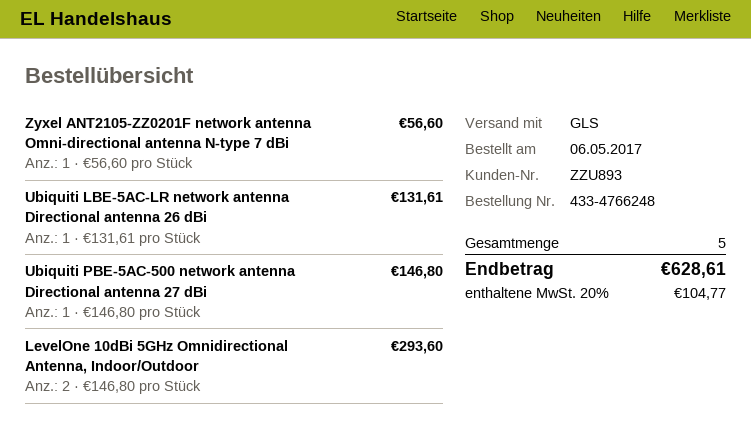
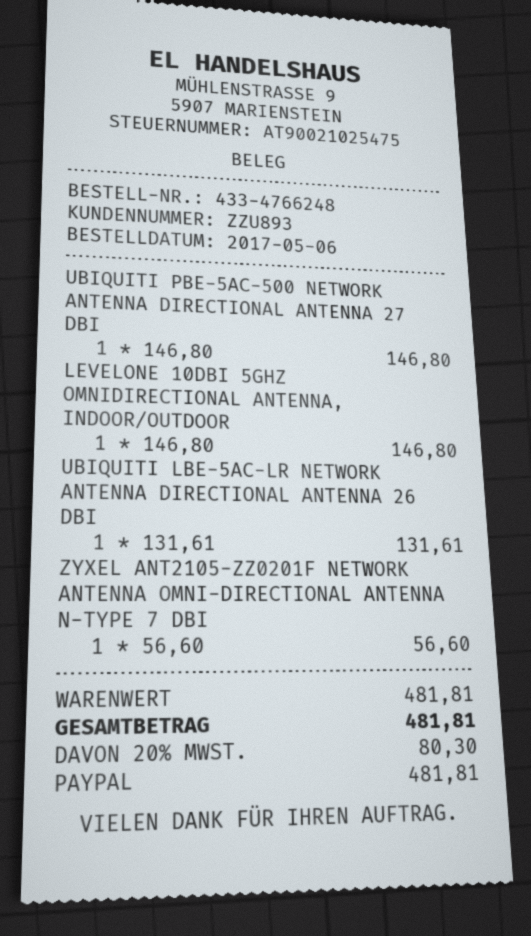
LevelOne 10dBi 5GHz Omnidirectional Antenna, Indoor/Outdoor: 2 x 146.80 = 293.60 -> 1 x 146.80 = 146.80
tax: 20% = 104.77 -> 20% = 80.30
total: 628.61 -> 481.81

